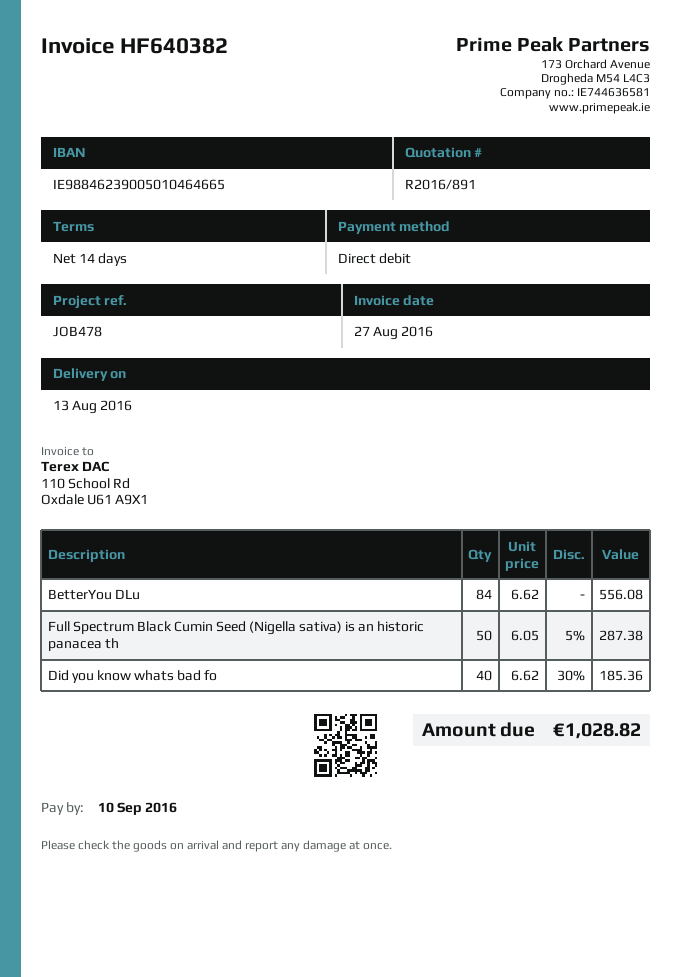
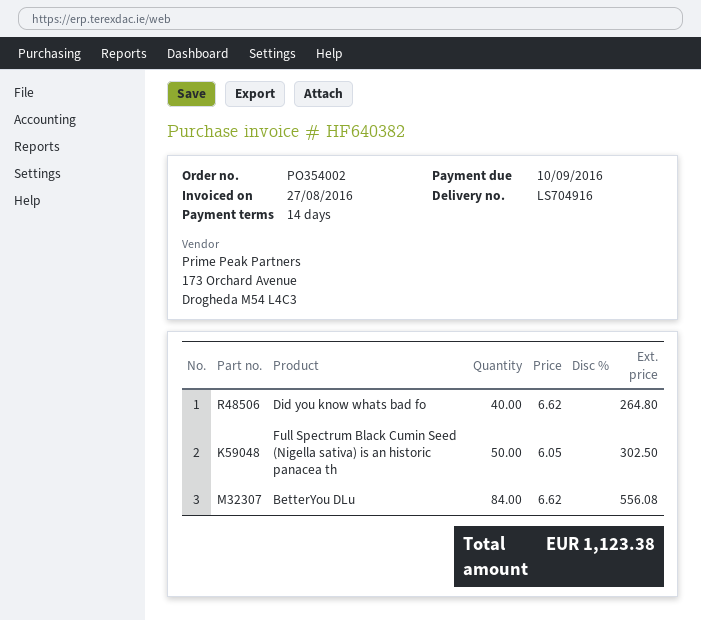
Full Spectrum Black Cumin Seed (Nigella sativa) is an historic panacea th: 50 x 6.05 - 5% = 287.38 -> 50 x 6.05 = 302.50
Did you know whats bad fo: 40 x 6.62 - 30% = 185.36 -> 40 x 6.62 = 264.80
total: 1028.82 -> 1123.38

